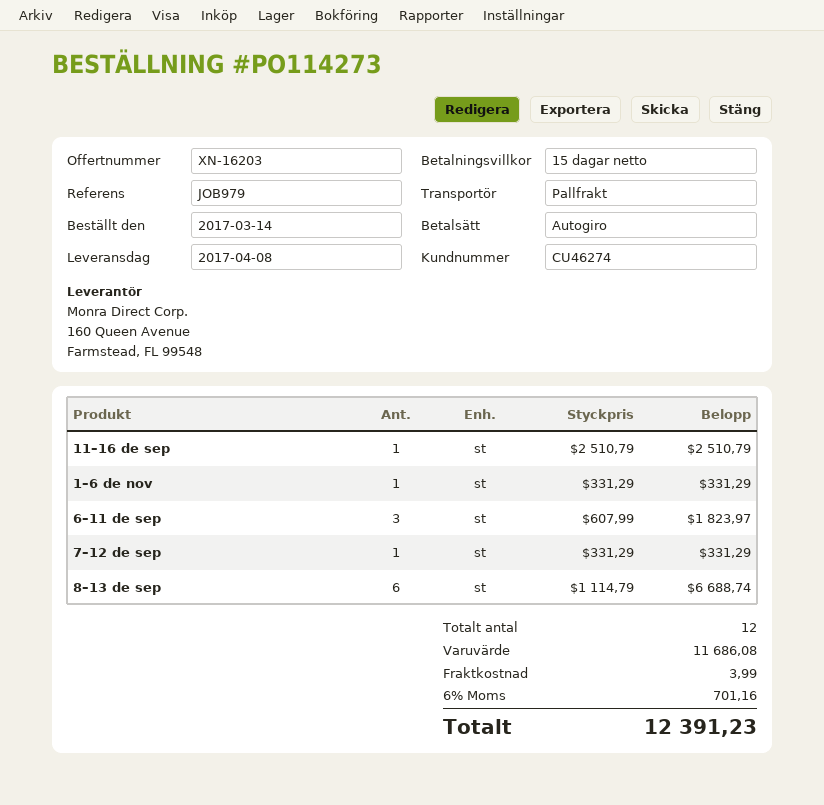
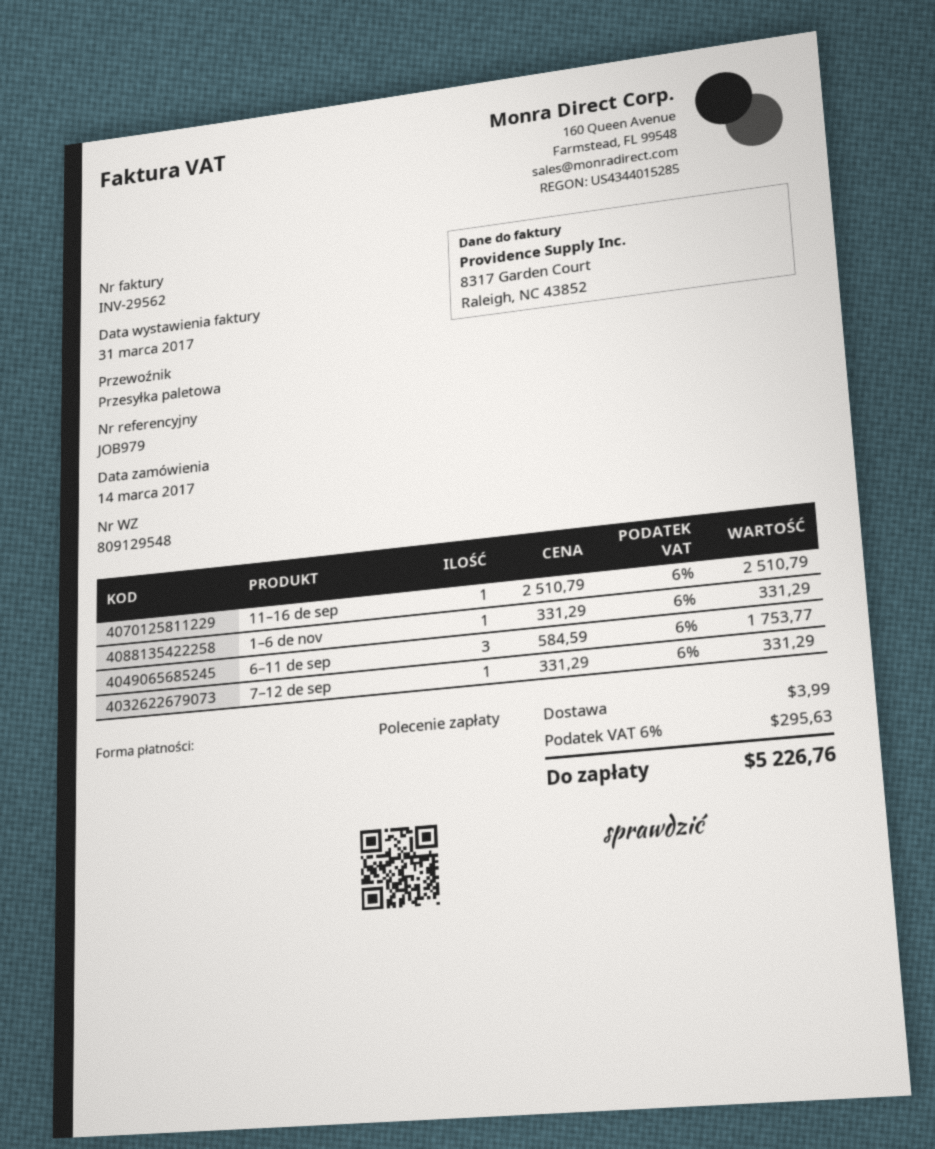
6–11 de sep: 3 x 607.99 = 1823.97 -> 3 x 584.59 = 1753.77
8–13 de sep: 6 x 1114.79 = 6688.74 -> none
tax: 6% = 701.16 -> 6% = 295.63
total: 12391.23 -> 5226.76

